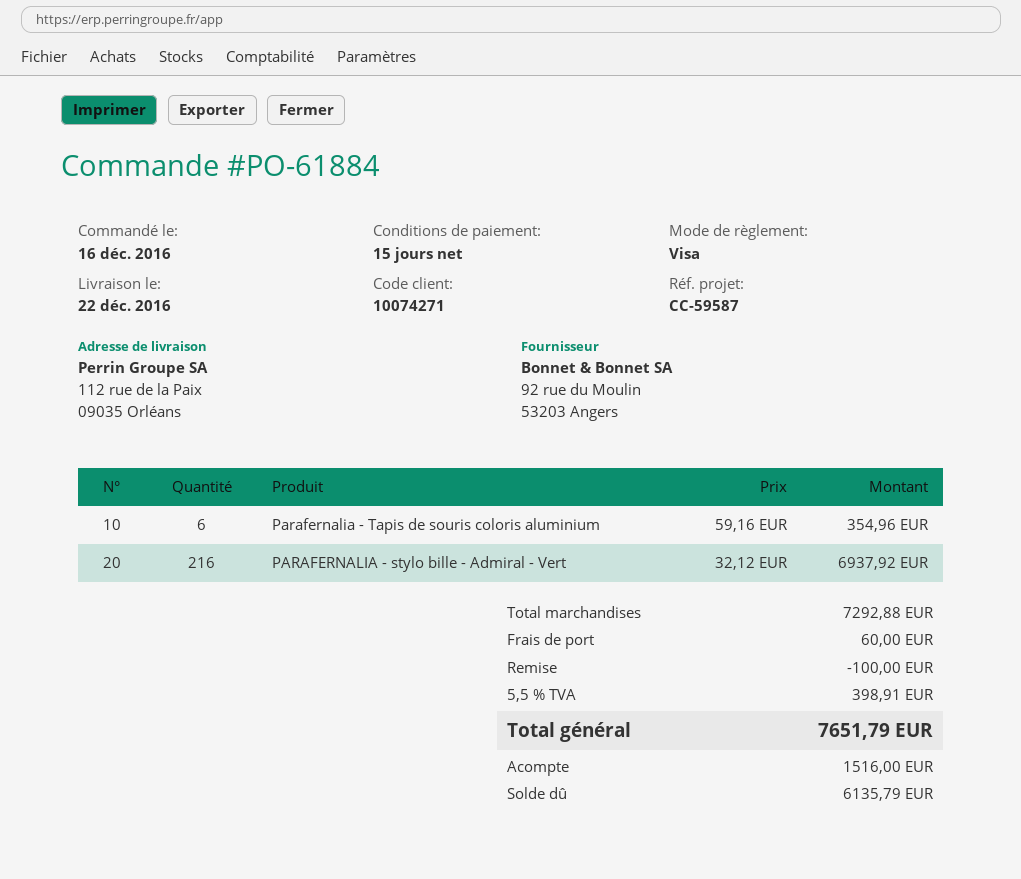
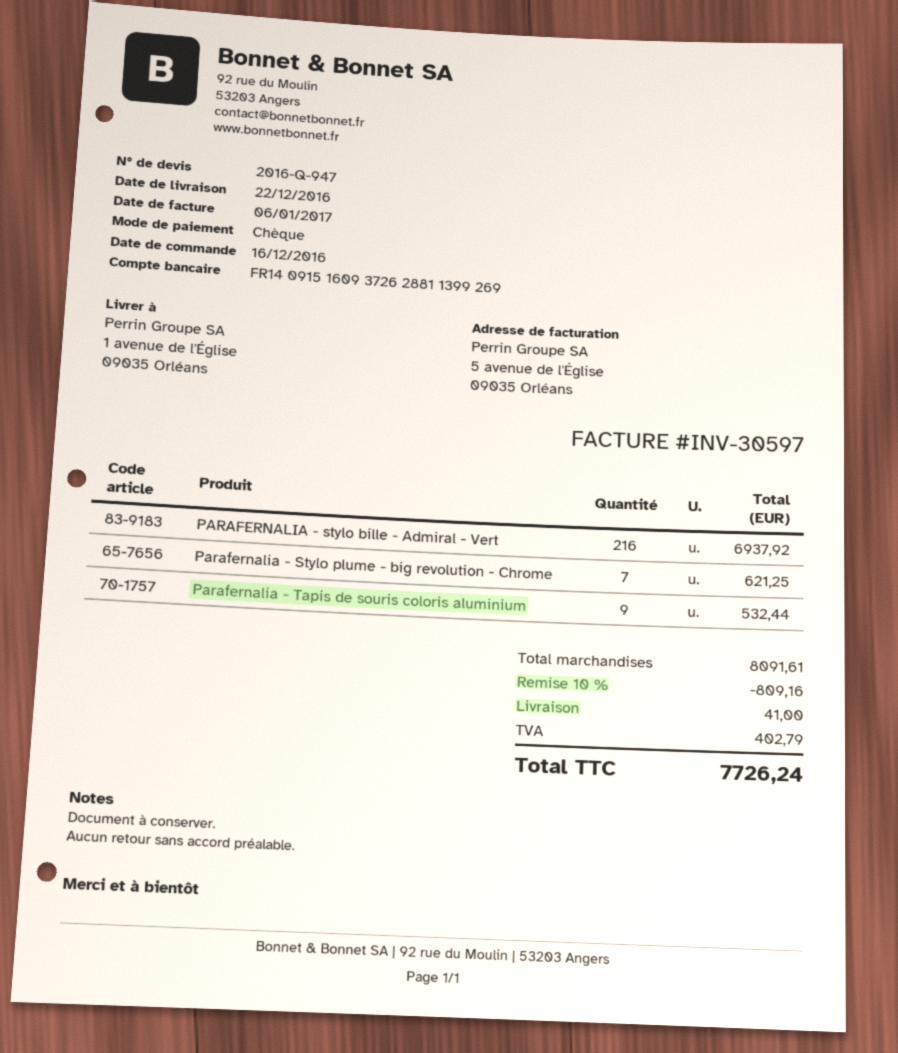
payment method: Visa -> cheque
ship to: 112 rue de la Paix, 09035 Orléans -> 1 avenue de l'Église, 09035 Orléans
Parafernalia - Tapis de souris coloris aluminium: 6 for 354.96 -> 9 for 532.44
Parafernalia - Stylo plume - big revolution - Chrome: none -> 7 for 621.25
subtotal: 7292.88 -> 8091.61
discount: 100.00 -> 809.16
shipping: 60.00 -> 41.00
tax: 398.91 -> 402.79
total: 7651.79 -> 7726.24

